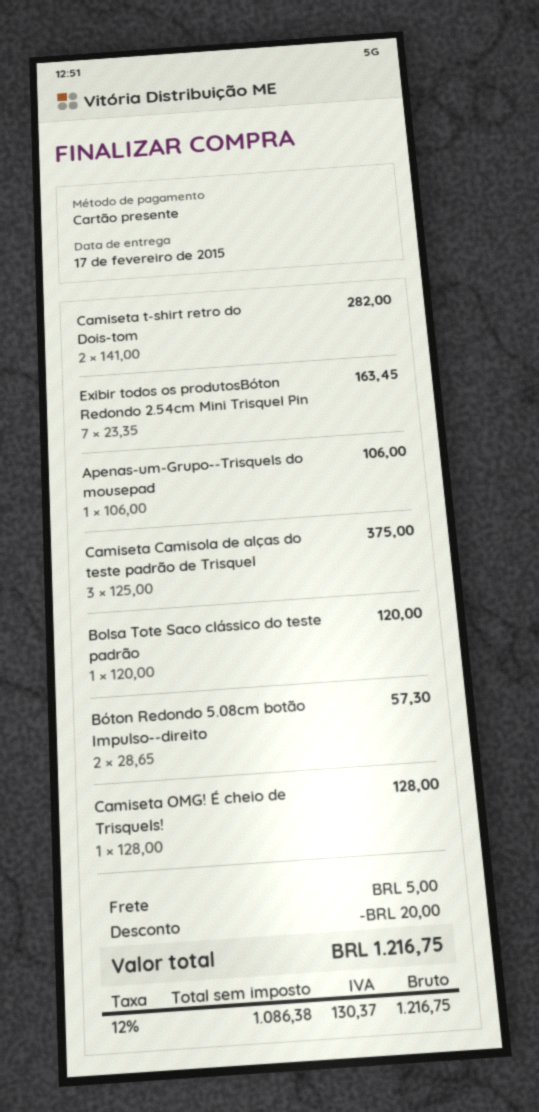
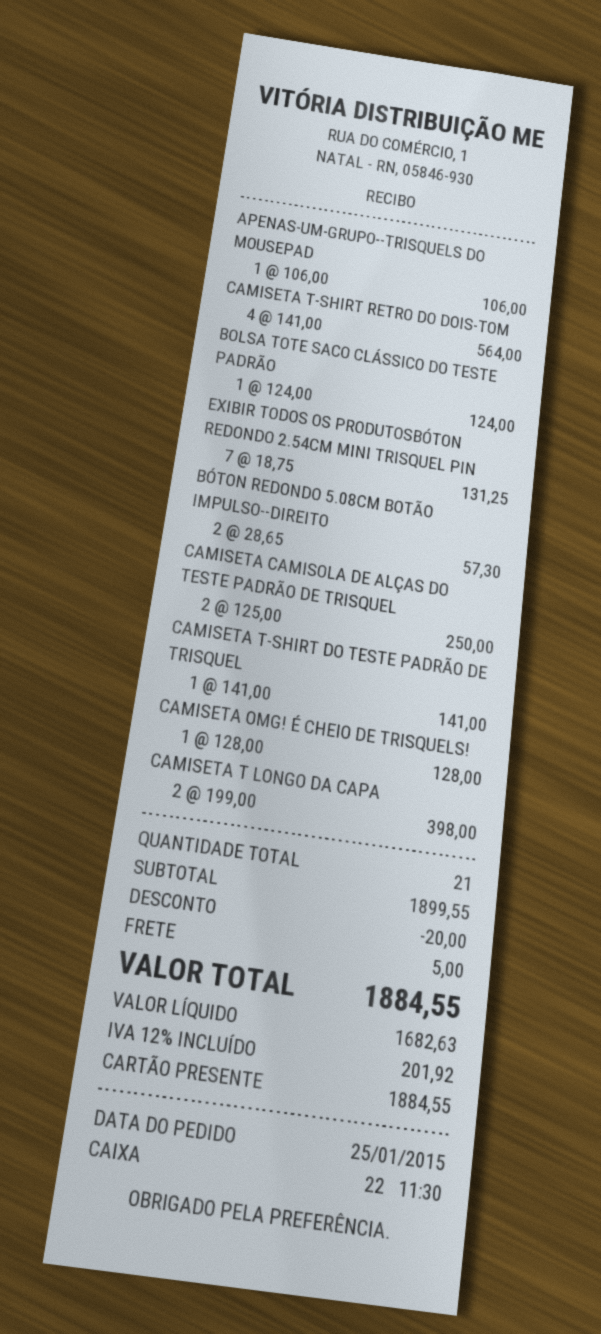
Camiseta t-shirt retro do Dois-tom: 2 x 141.00 = 282.00 -> 4 x 141.00 = 564.00
Exibir todos os produtosBóton Redondo 2.54cm Mini Trisquel Pin: 7 x 23.35 = 163.45 -> 7 x 18.75 = 131.25
Camiseta Camisola de alças do teste padrão de Trisquel: 3 x 125.00 = 375.00 -> 2 x 125.00 = 250.00
Bolsa Tote Saco clássico do teste padrão: 1 x 120.00 = 120.00 -> 1 x 124.00 = 124.00
CAMISETA T-SHIRT DO TESTE PADRÃO DE TRISQUEL: none -> 1 x 141.00 = 141.00
CAMISETA T LONGO DA CAPA: none -> 2 x 199.00 = 398.00
net: 1086.38 -> 1682.63
tax: 12% = 130.37 -> 12% = 201.92
total: 1216.75 -> 1884.55

